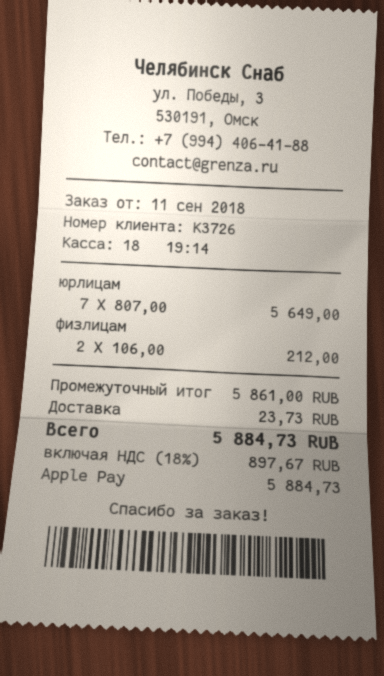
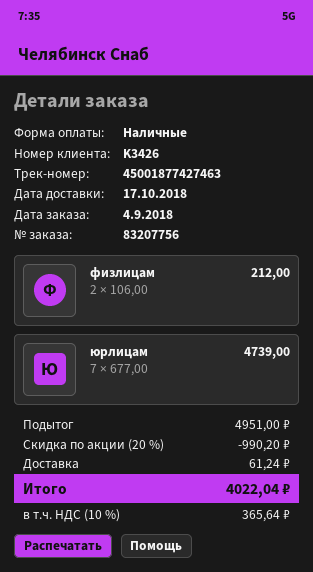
order date: 2018-09-11 -> 2018-09-04
customer number: K3726 -> K3426
payment method: Apple Pay -> cash
юрлицам: 7 x 807.00 = 5649.00 -> 7 x 677.00 = 4739.00
subtotal: 5861.00 -> 4951.00
discount: none -> 20% = 990.20
shipping: 23.73 -> 61.24
tax: 18% = 897.67 -> 10% = 365.64
total: 5884.73 -> 4022.04

